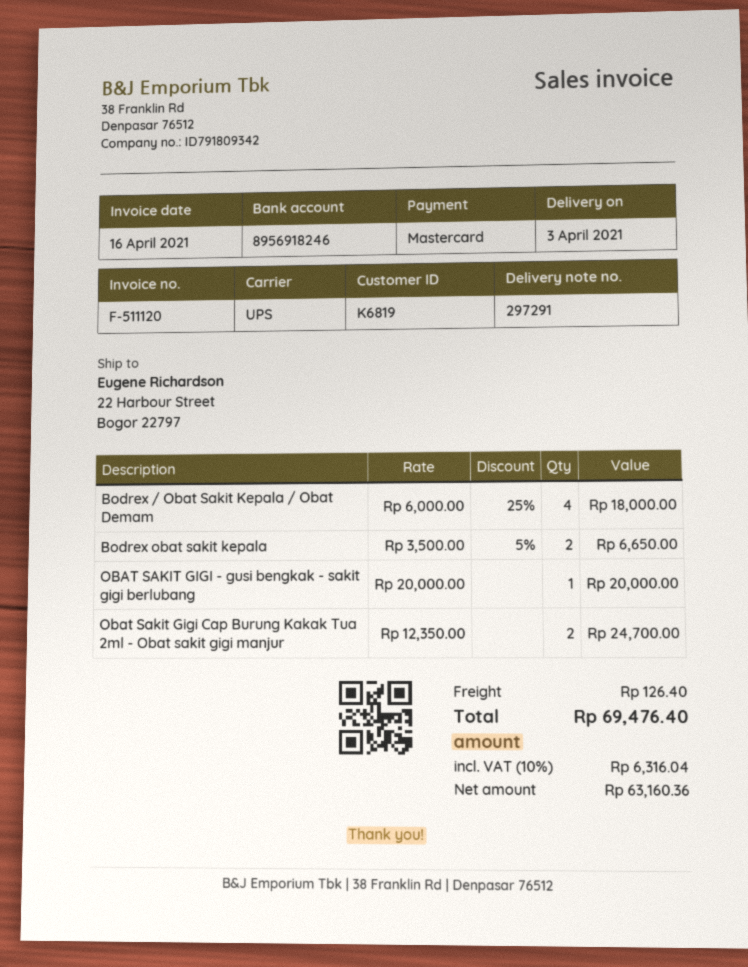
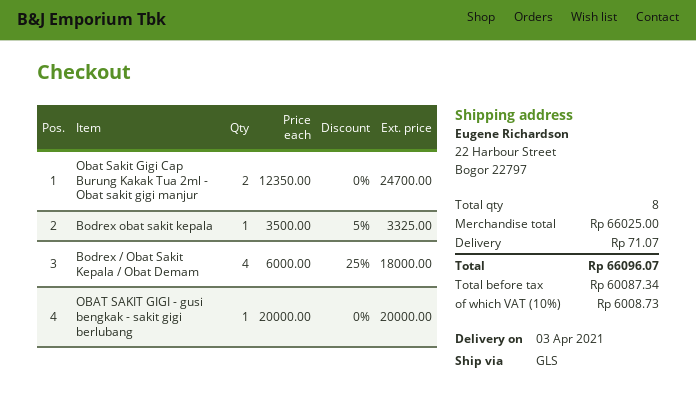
shipping method: UPS -> GLS
Bodrex obat sakit kepala: 2 x 3500.00 - 5% = 6650.00 -> 1 x 3500.00 - 5% = 3325.00
shipping: 126.40 -> 71.07
net: 63160.36 -> 60087.34
tax: 10% = 6316.04 -> 10% = 6008.73
total: 69476.40 -> 66096.07

